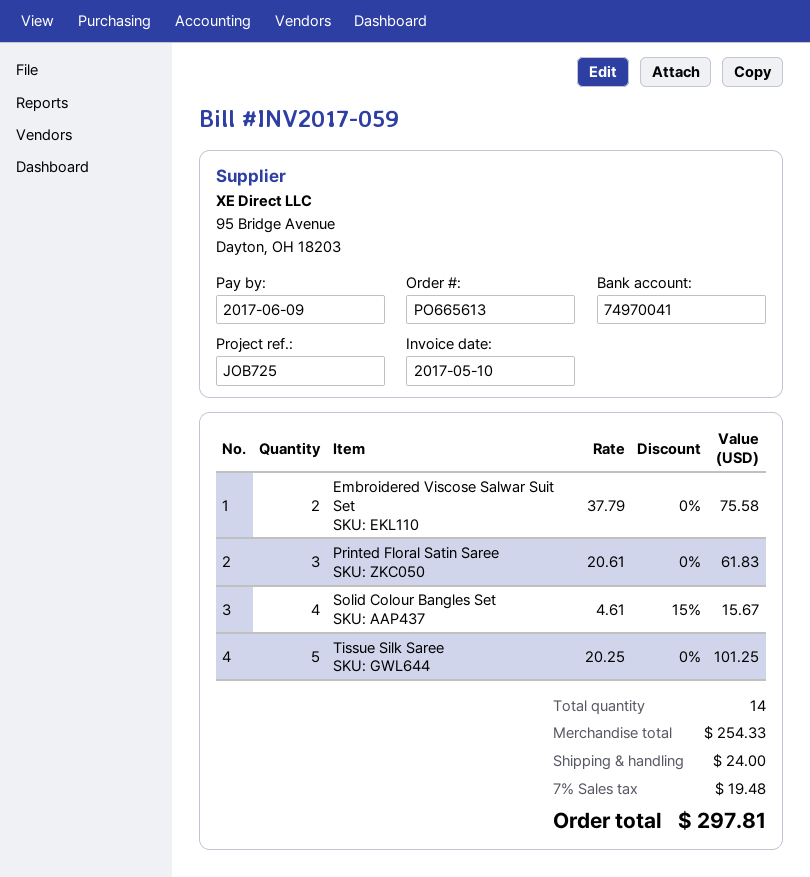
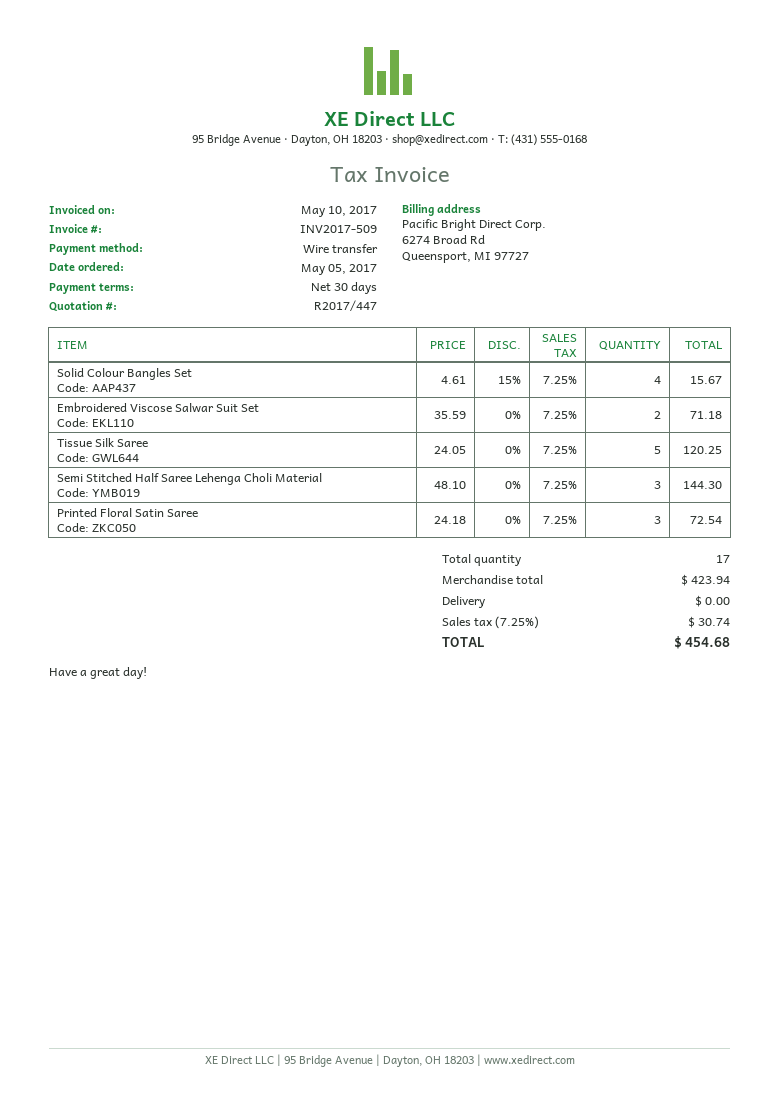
invoice number: INV2017-059 -> INV2017-509
Embroidered Viscose Salwar Suit Set: 2 x 37.79 = 75.58 -> 2 x 35.59 = 71.18
Printed Floral Satin Saree: 3 x 20.61 = 61.83 -> 3 x 24.18 = 72.54
Tissue Silk Saree: 5 x 20.25 = 101.25 -> 5 x 24.05 = 120.25
Semi Stitched Half Saree Lehenga Choli Material: none -> 3 x 48.10 = 144.30
total quantity: 14 -> 17
subtotal: 254.33 -> 423.94
shipping: 24.00 -> 0.00
tax: 7% = 19.48 -> 7.25% = 30.74
total: 297.81 -> 454.68

